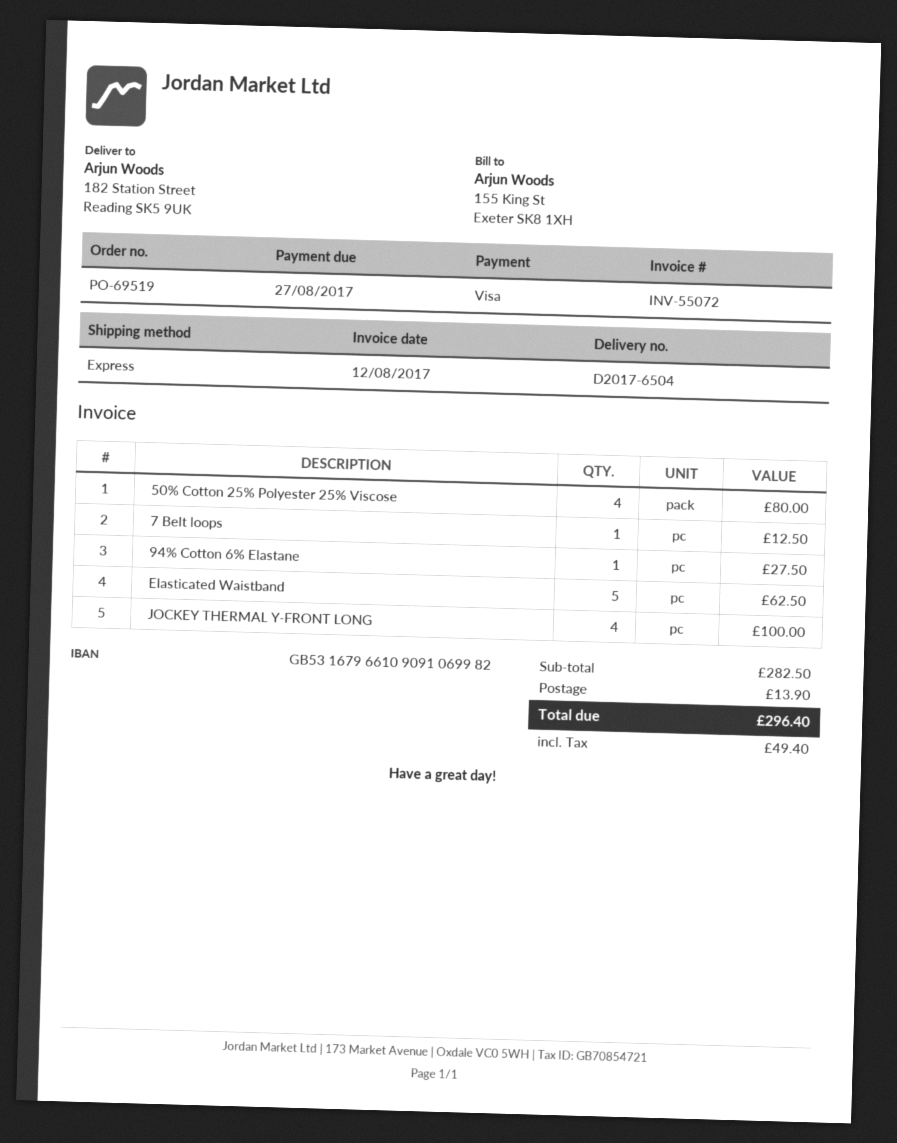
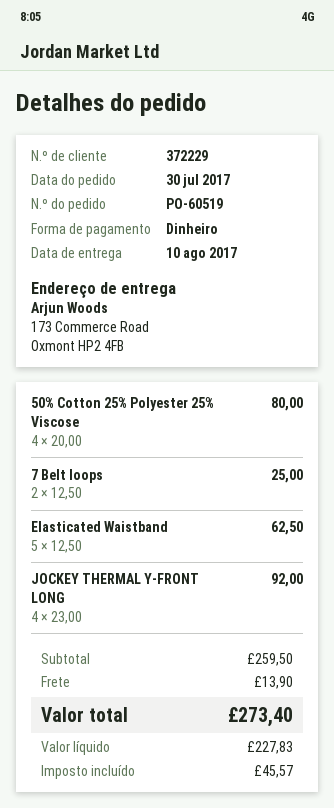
order number: PO-69519 -> PO-60519
payment method: Visa -> cash
ship to: 182 Station Street, Reading SK5 9UK -> 173 Commerce Road, Oxmont HP2 4FB
7 Belt loops: 1 for 12.50 -> 2 for 25.00
94% Cotton 6% Elastane: 1 for 27.50 -> none
JOCKEY THERMAL Y-FRONT LONG: 4 for 100.00 -> 4 for 92.00
subtotal: 282.50 -> 259.50
tax: 49.40 -> 45.57
total: 296.40 -> 273.40

